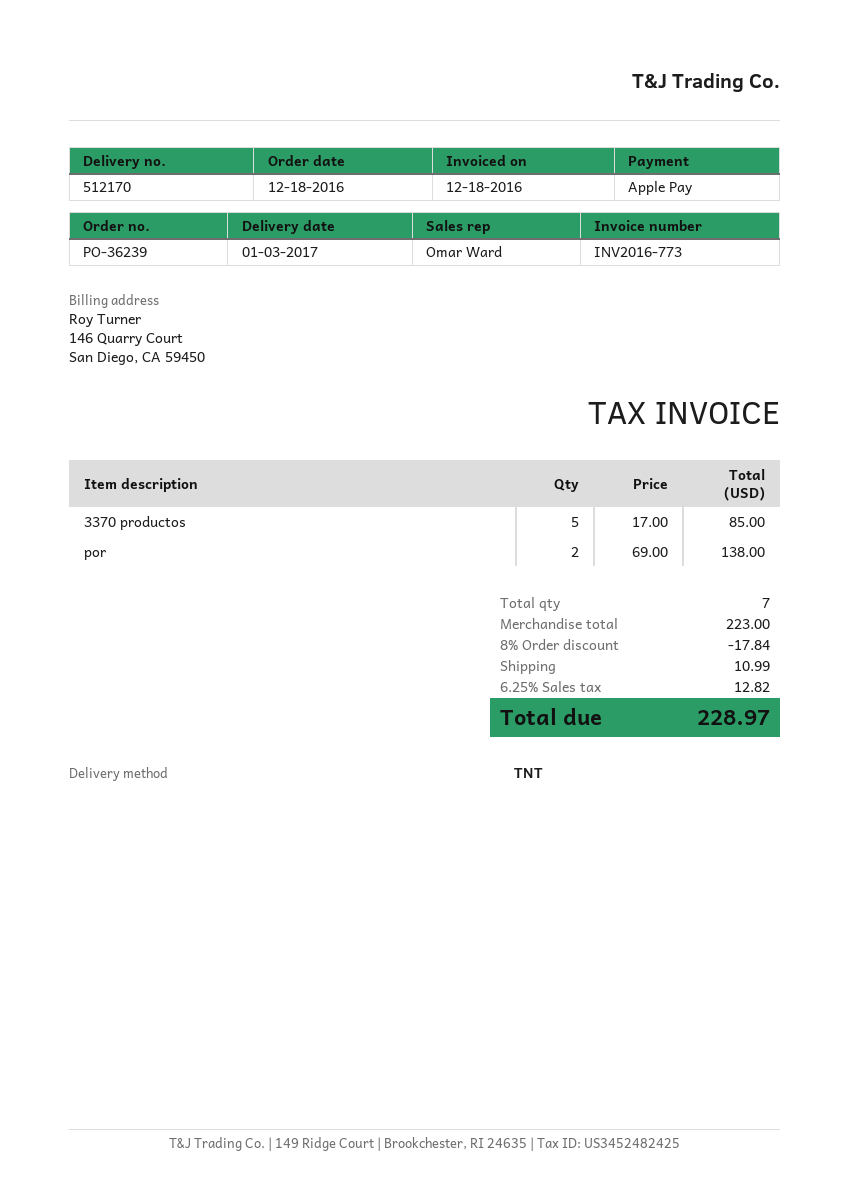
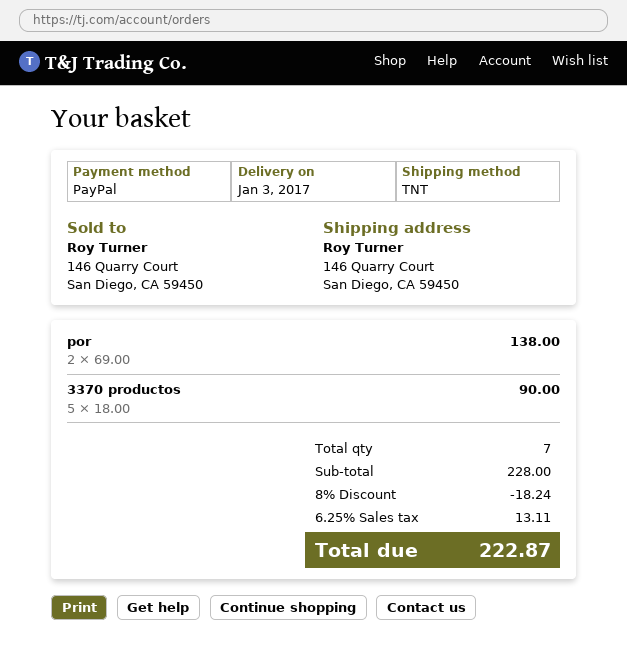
payment method: Apple Pay -> PayPal
3370 productos: 5 x 17.00 = 85.00 -> 5 x 18.00 = 90.00
subtotal: 223.00 -> 228.00
discount: 8% = 17.84 -> 8% = 18.24
shipping: 10.99 -> none
tax: 6.25% = 12.82 -> 6.25% = 13.11
total: 228.97 -> 222.87

